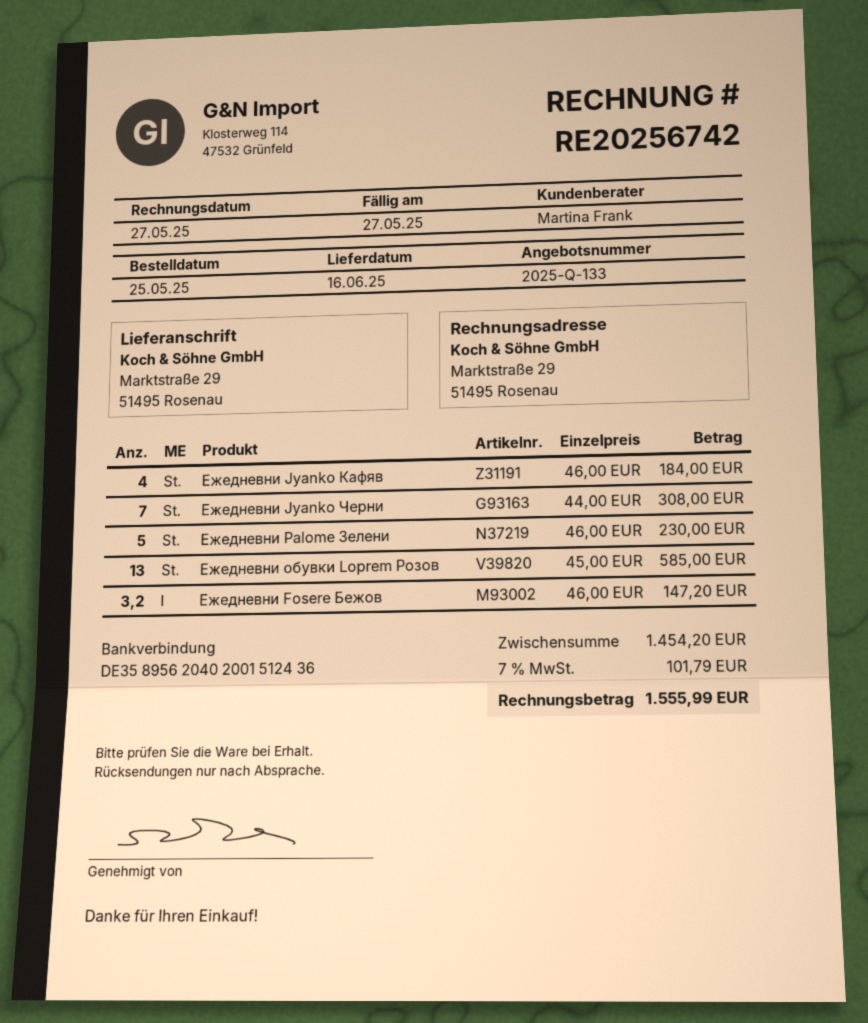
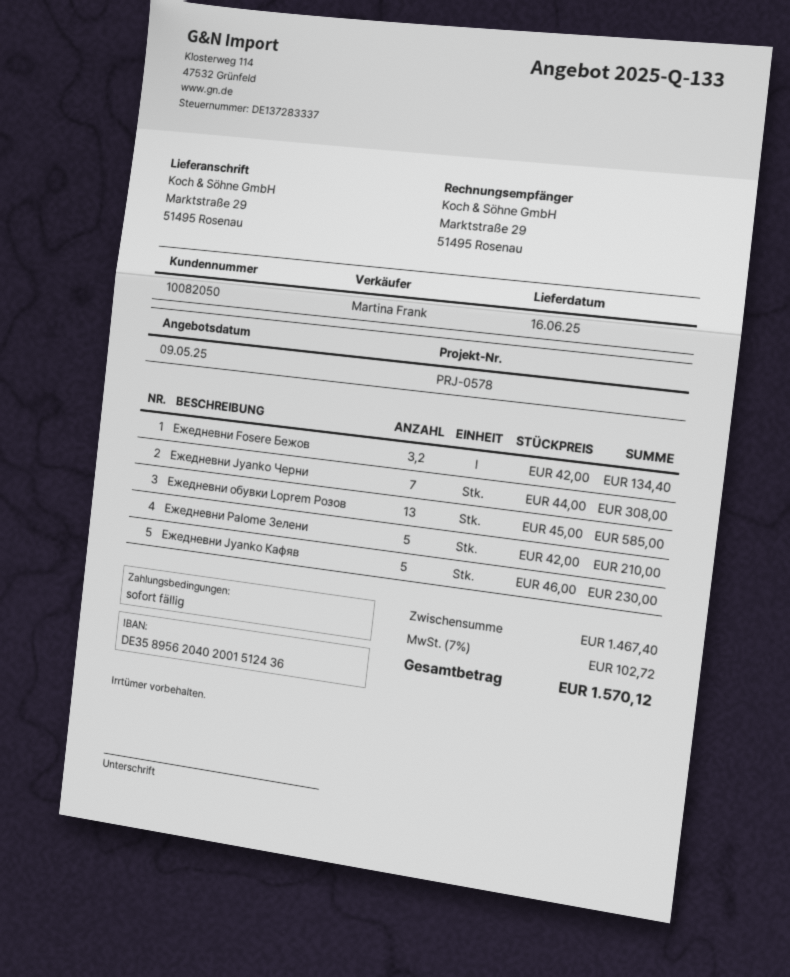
Ежедневни Jyanko Кафяв: 4 x 46.00 = 184.00 -> 5 x 46.00 = 230.00
Ежедневни Palome Зелени: 5 x 46.00 = 230.00 -> 5 x 42.00 = 210.00
Ежедневни Fosere Бежов: 3.2 x 46.00 = 147.20 -> 3.2 x 42.00 = 134.40
subtotal: 1454.20 -> 1467.40
tax: 7% = 101.79 -> 7% = 102.72
total: 1555.99 -> 1570.12

